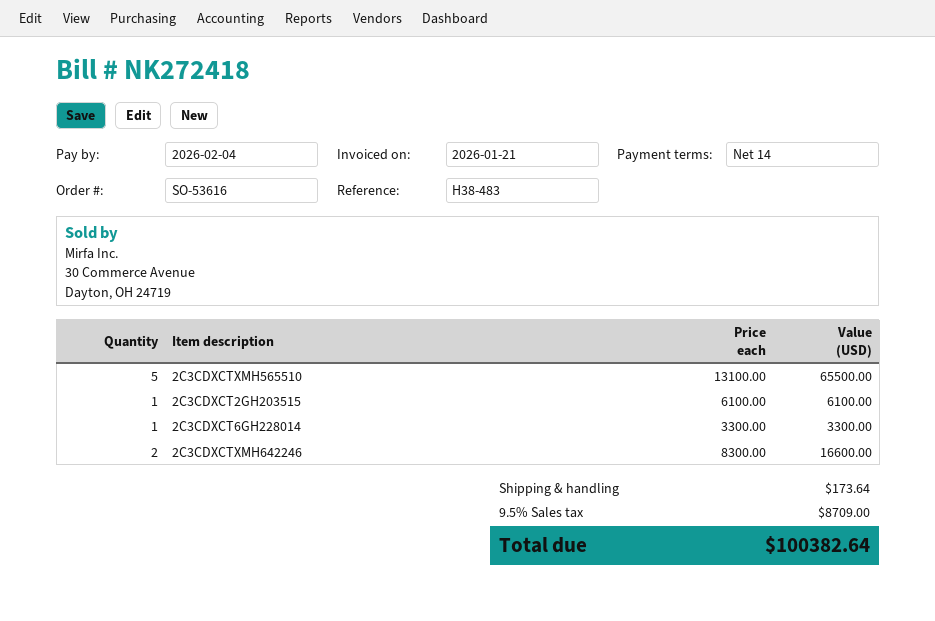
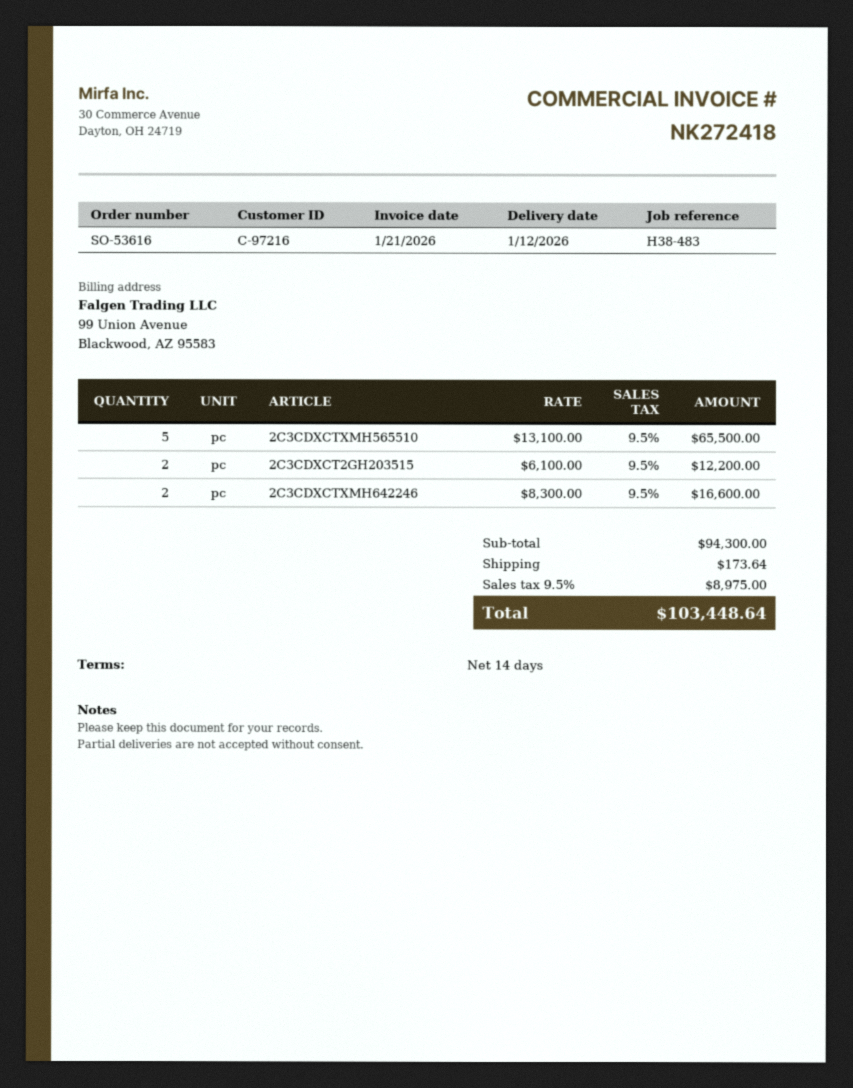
2C3CDXCT2GH203515: 1 x 6100.00 = 6100.00 -> 2 x 6100.00 = 12200.00
2C3CDXCT6GH228014: 1 x 3300.00 = 3300.00 -> none
tax: 9.5% = 8709.00 -> 9.5% = 8975.00
total: 100382.64 -> 103448.64

